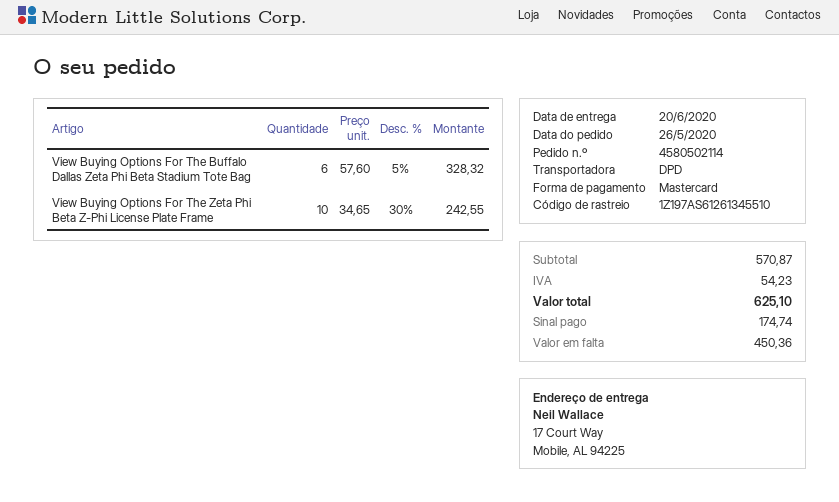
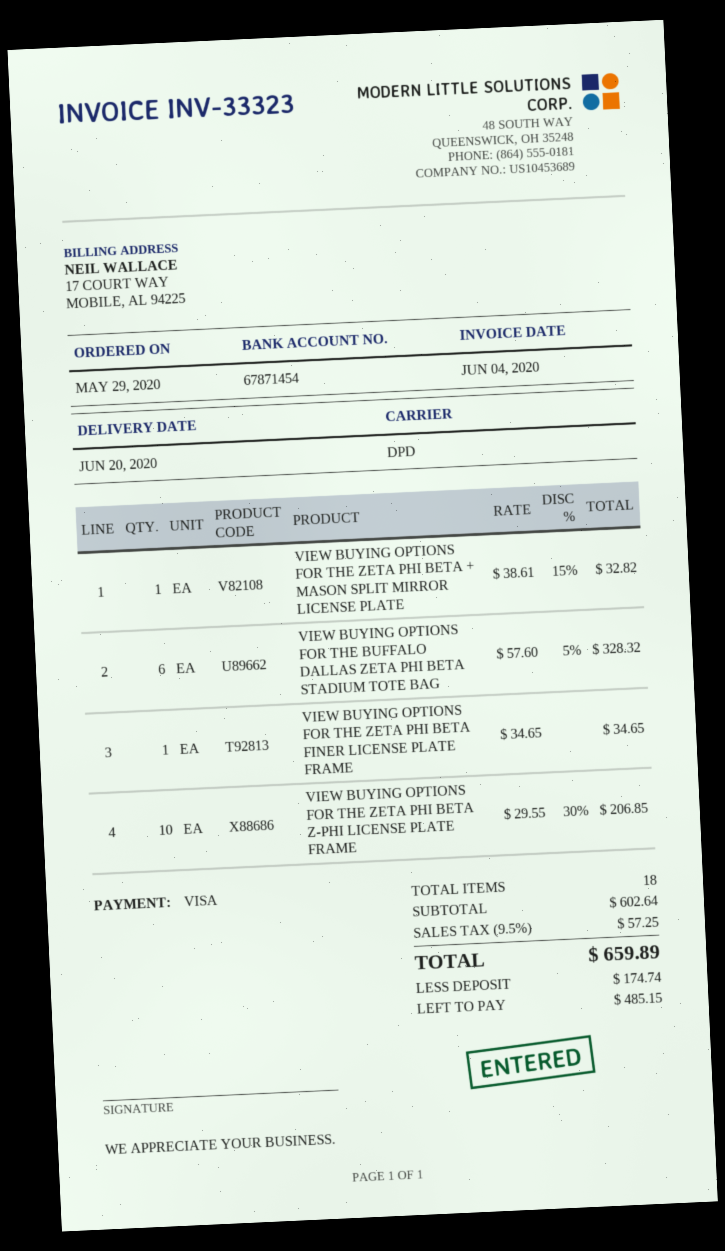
order date: 2020-05-26 -> 2020-05-29
payment method: Mastercard -> Visa
View Buying Options For The Zeta Phi Beta Z-Phi License Plate Frame: 10 x 34.65 - 30% = 242.55 -> 10 x 29.55 - 30% = 206.85
VIEW BUYING OPTIONS FOR THE ZETA PHI BETA + MASON SPLIT MIRROR LICENSE PLATE: none -> 1 x 38.61 - 15% = 32.82
VIEW BUYING OPTIONS FOR THE ZETA PHI BETA FINER LICENSE PLATE FRAME: none -> 1 x 34.65 = 34.65
subtotal: 570.87 -> 602.64
tax: 54.23 -> 57.25
total: 625.10 -> 659.89
balance: 450.36 -> 485.15

